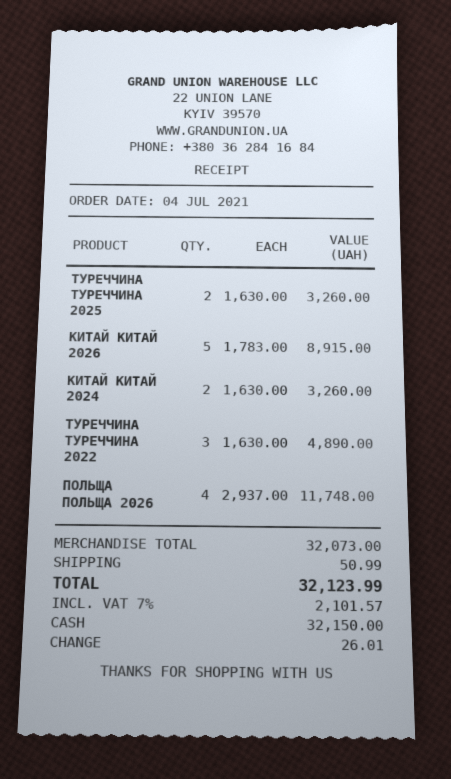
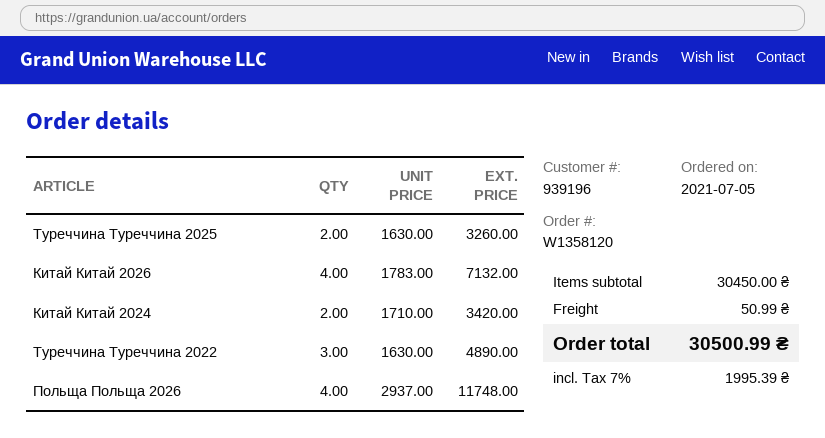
order date: 2021-07-04 -> 2021-07-05
КИТАЙ КИТАЙ 2026: 5 x 1783.00 = 8915.00 -> 4 x 1783.00 = 7132.00
КИТАЙ КИТАЙ 2024: 2 x 1630.00 = 3260.00 -> 2 x 1710.00 = 3420.00
subtotal: 32073.00 -> 30450.00
tax: 7% = 2101.57 -> 7% = 1995.39
total: 32123.99 -> 30500.99

